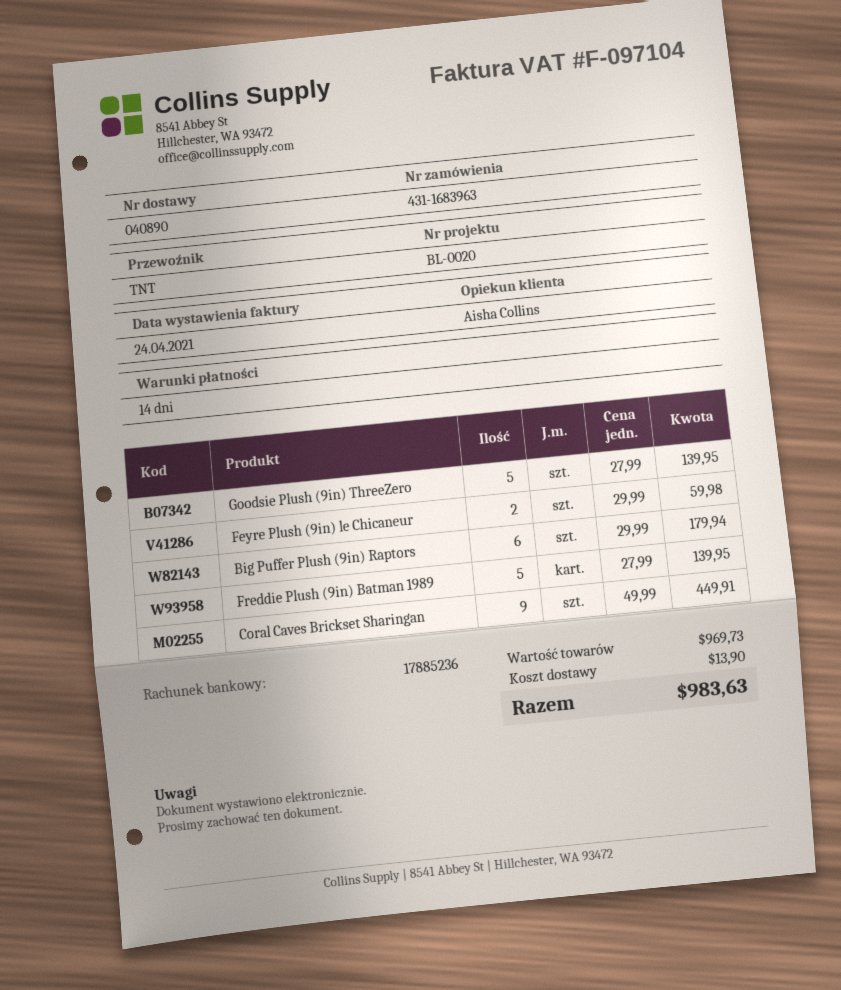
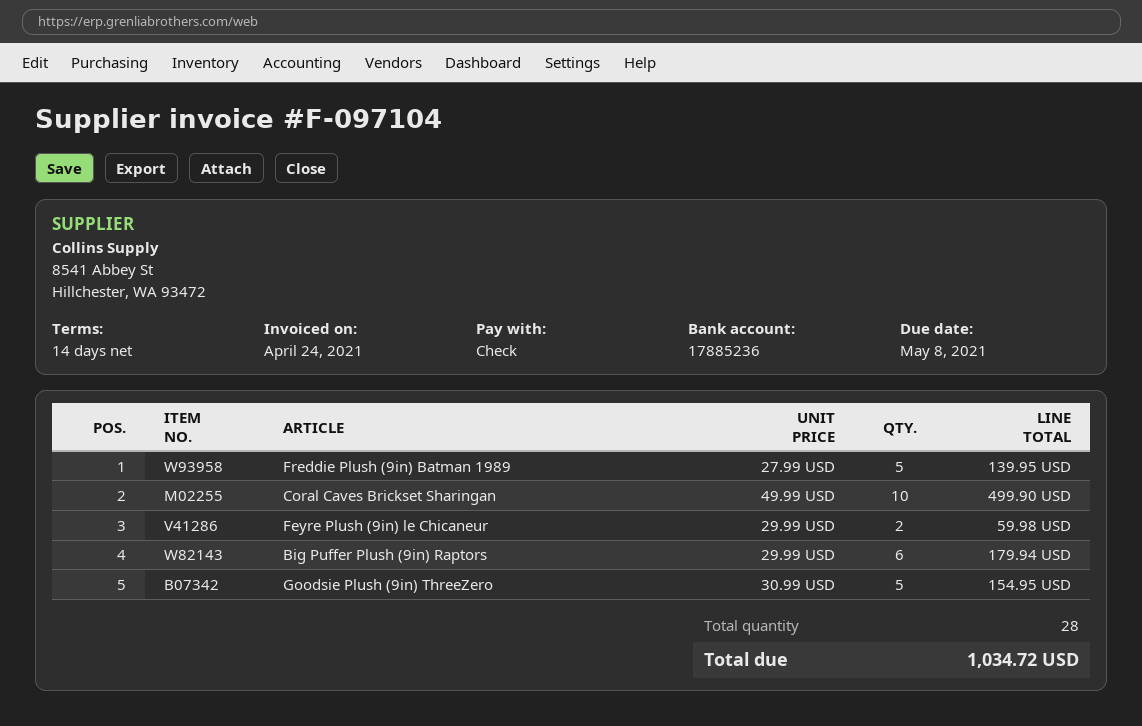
Goodsie Plush (9in) ThreeZero: 5 x 27.99 = 139.95 -> 5 x 30.99 = 154.95
Coral Caves Brickset Sharingan: 9 x 49.99 = 449.91 -> 10 x 49.99 = 499.90
shipping: 13.90 -> none
total: 983.63 -> 1034.72

